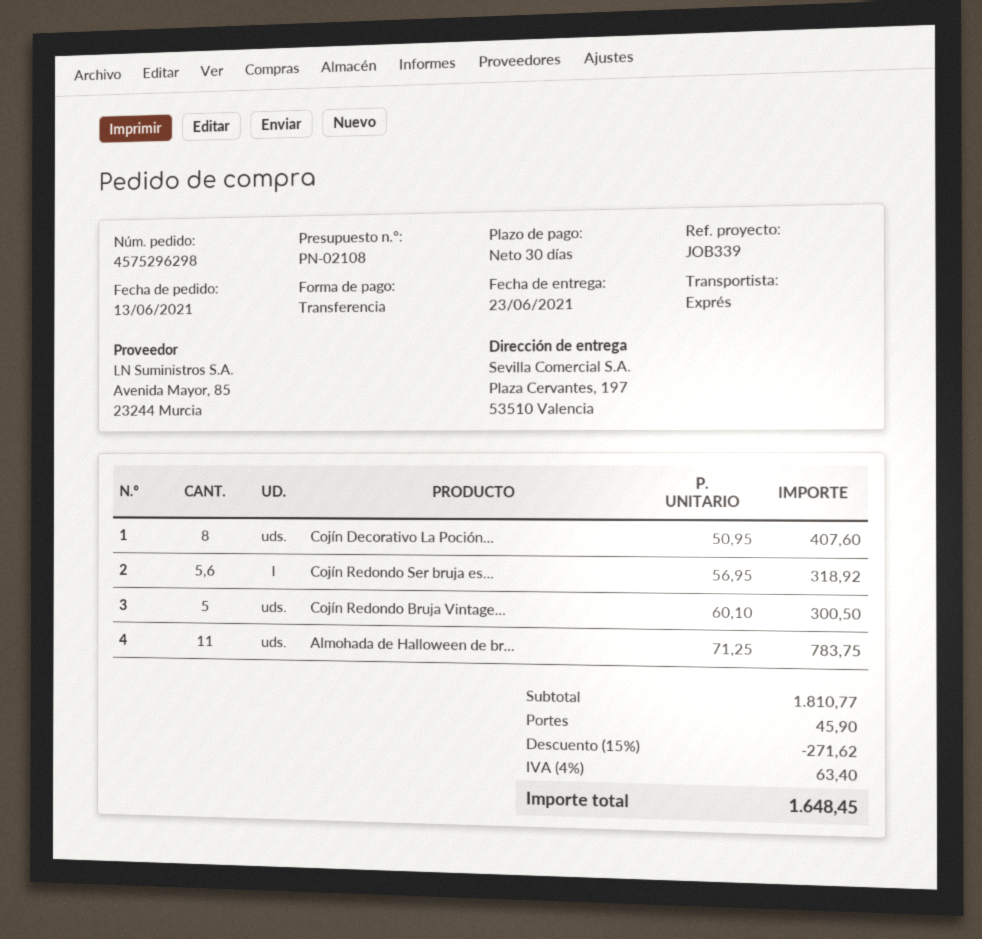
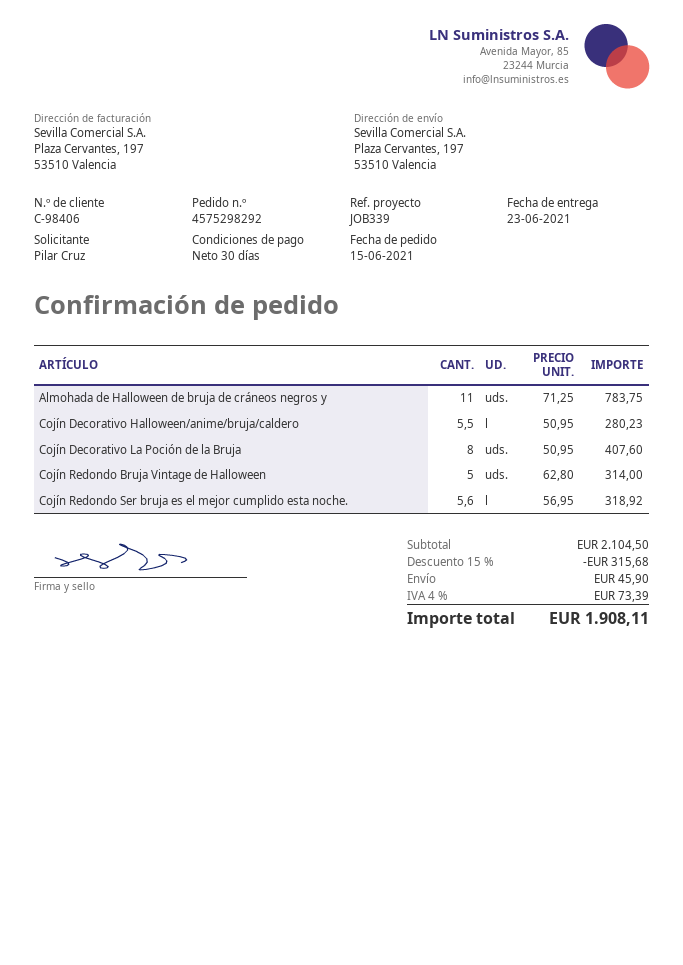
order number: 4575296298 -> 4575298292
order date: 2021-06-13 -> 2021-06-15
Cojín Redondo Bruja Vintage...: 5 x 60.10 = 300.50 -> 5 x 62.80 = 314.00
Cojín Decorativo Halloween/anime/bruja/caldero: none -> 5.5 x 50.95 = 280.23
subtotal: 1810.77 -> 2104.50
discount: 15% = 271.62 -> 15% = 315.68
tax: 4% = 63.40 -> 4% = 73.39
total: 1648.45 -> 1908.11

